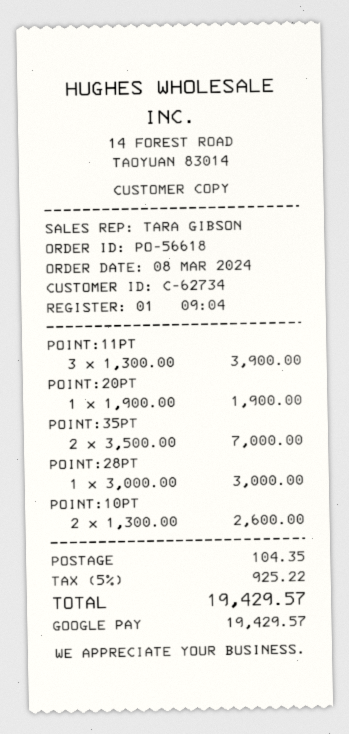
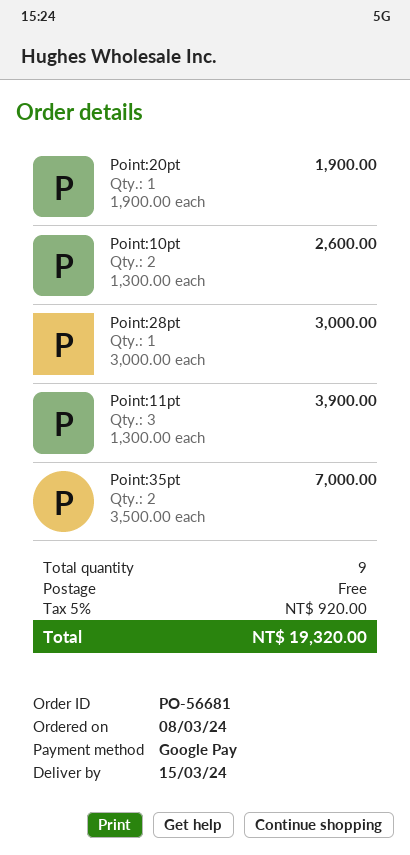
order number: PO-56618 -> PO-56681
shipping: 104.35 -> 0.00
tax: 5% = 925.22 -> 5% = 920.00
total: 19429.57 -> 19320.00

